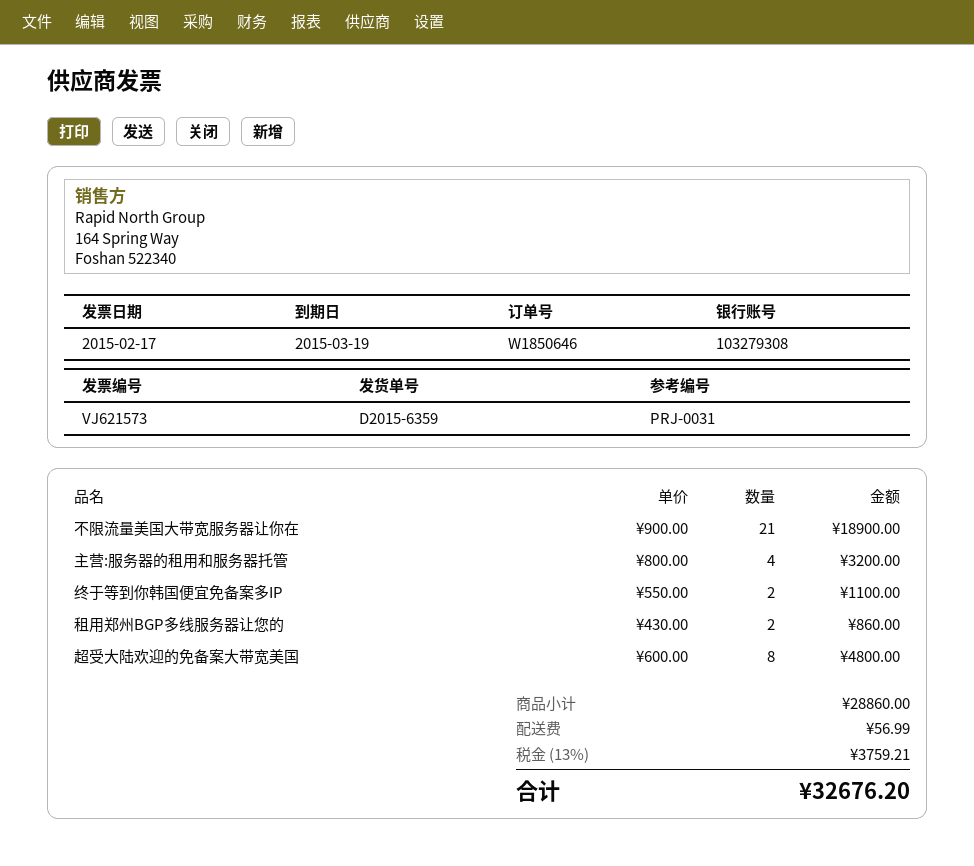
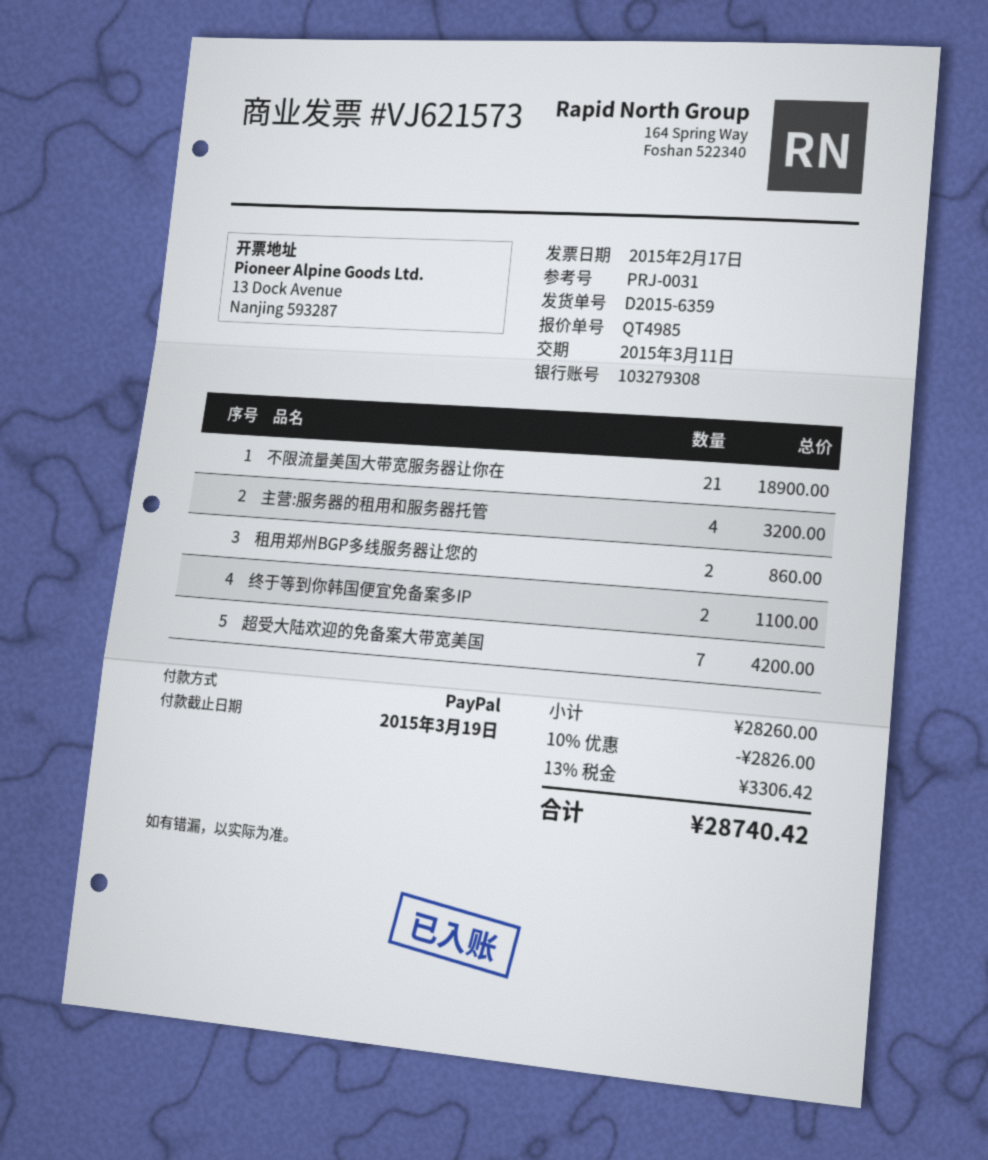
超受大陆欢迎的免备案大带宽美国: 8 for 4800.00 -> 7 for 4200.00
subtotal: 28860.00 -> 28260.00
discount: none -> 10% = 2826.00
shipping: 56.99 -> none
tax: 13% = 3759.21 -> 13% = 3306.42
total: 32676.20 -> 28740.42

